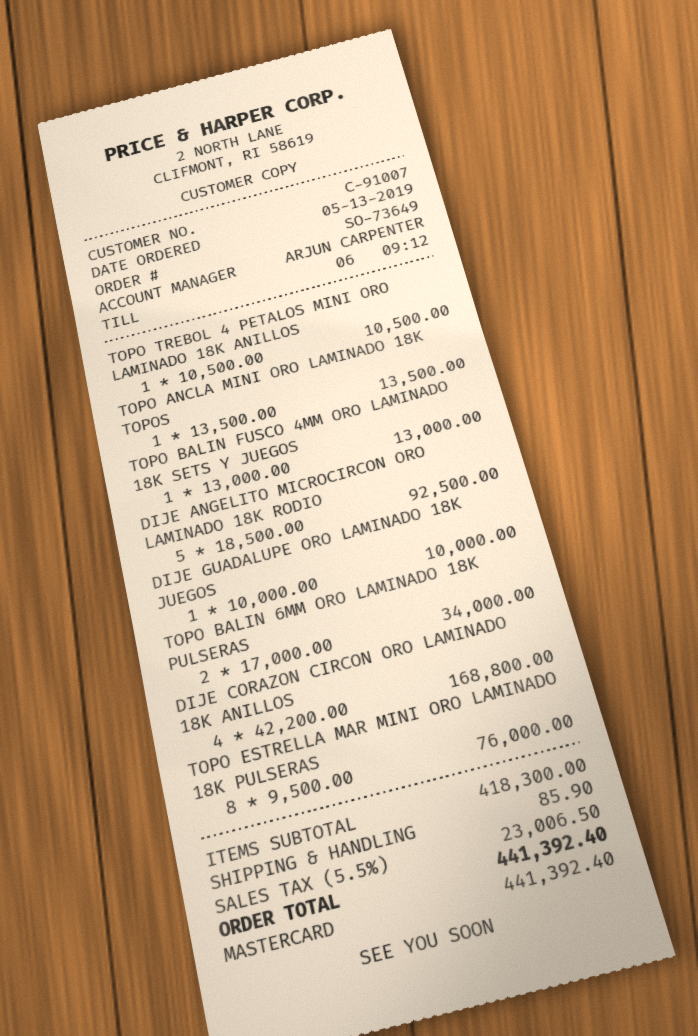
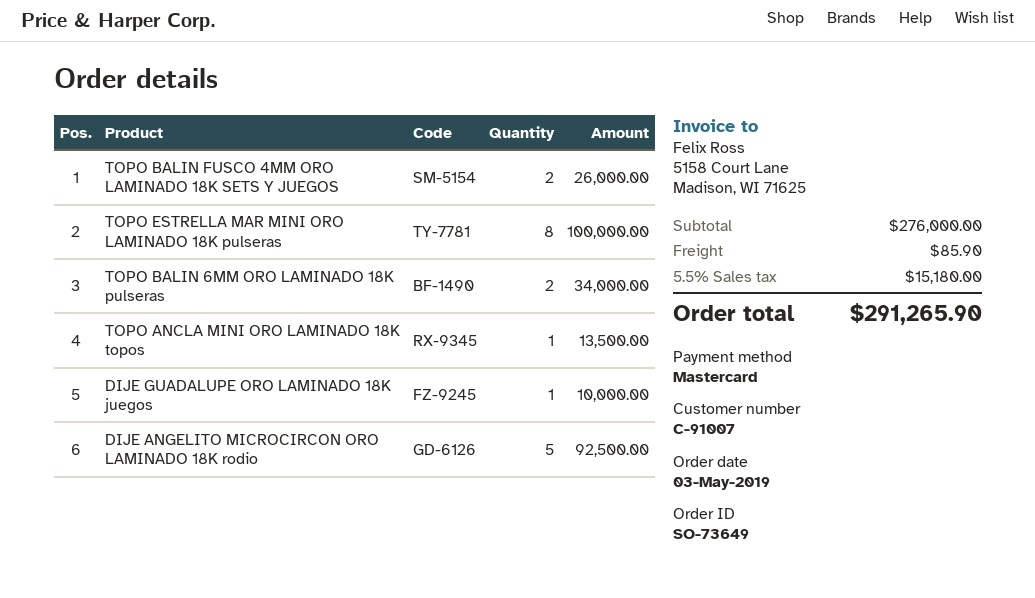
order date: 2019-05-13 -> 2019-05-03
TOPO TREBOL 4 PETALOS MINI ORO LAMINADO 18K ANILLOS: 1 for 10500.00 -> none
TOPO BALIN FUSCO 4MM ORO LAMINADO 18K SETS Y JUEGOS: 1 for 13000.00 -> 2 for 26000.00
DIJE CORAZON CIRCON ORO LAMINADO 18K ANILLOS: 4 for 168800.00 -> none
TOPO ESTRELLA MAR MINI ORO LAMINADO 18K PULSERAS: 8 for 76000.00 -> 8 for 100000.00
subtotal: 418300.00 -> 276000.00
tax: 5.5% = 23006.50 -> 5.5% = 15180.00
total: 441392.40 -> 291265.90

